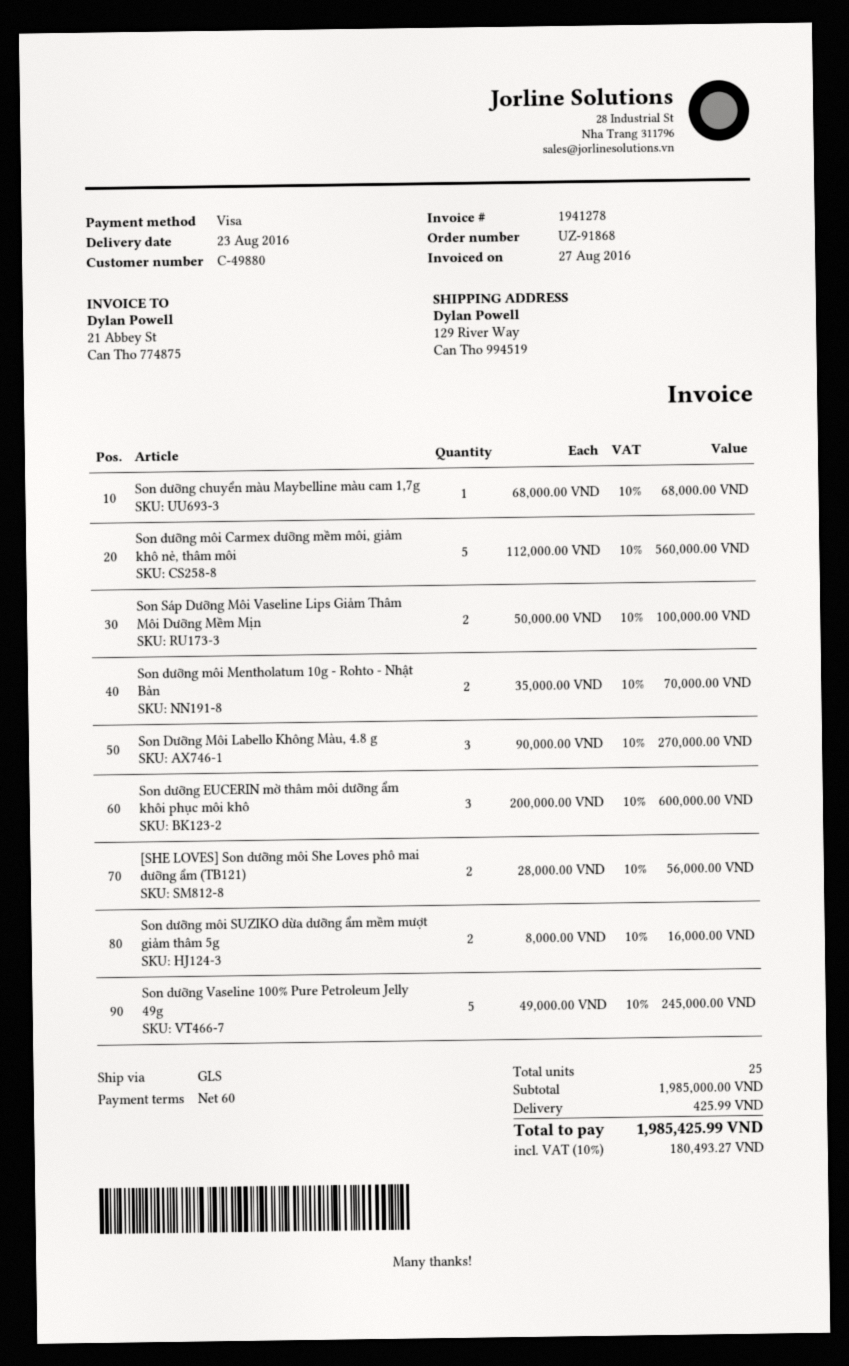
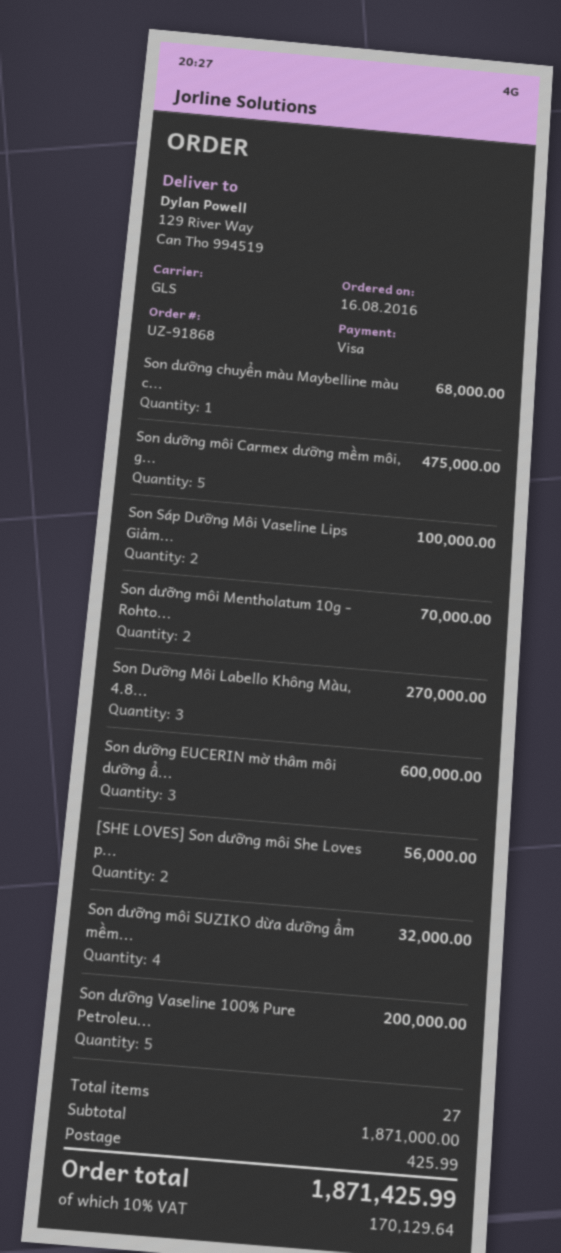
Son dưỡng môi Carmex dưỡng mềm môi, giảm khô nẻ, thâm môi: 5 for 560000.00 -> 5 for 475000.00
Son dưỡng môi SUZIKO dừa dưỡng ẩm mềm mượt giảm thâm 5g: 2 for 16000.00 -> 4 for 32000.00
Son dưỡng Vaseline 100% Pure Petroleum Jelly 49g: 5 for 245000.00 -> 5 for 200000.00
total quantity: 25 -> 27
subtotal: 1985000.00 -> 1871000.00
tax: 10% = 180493.27 -> 10% = 170129.64
total: 1985425.99 -> 1871425.99

